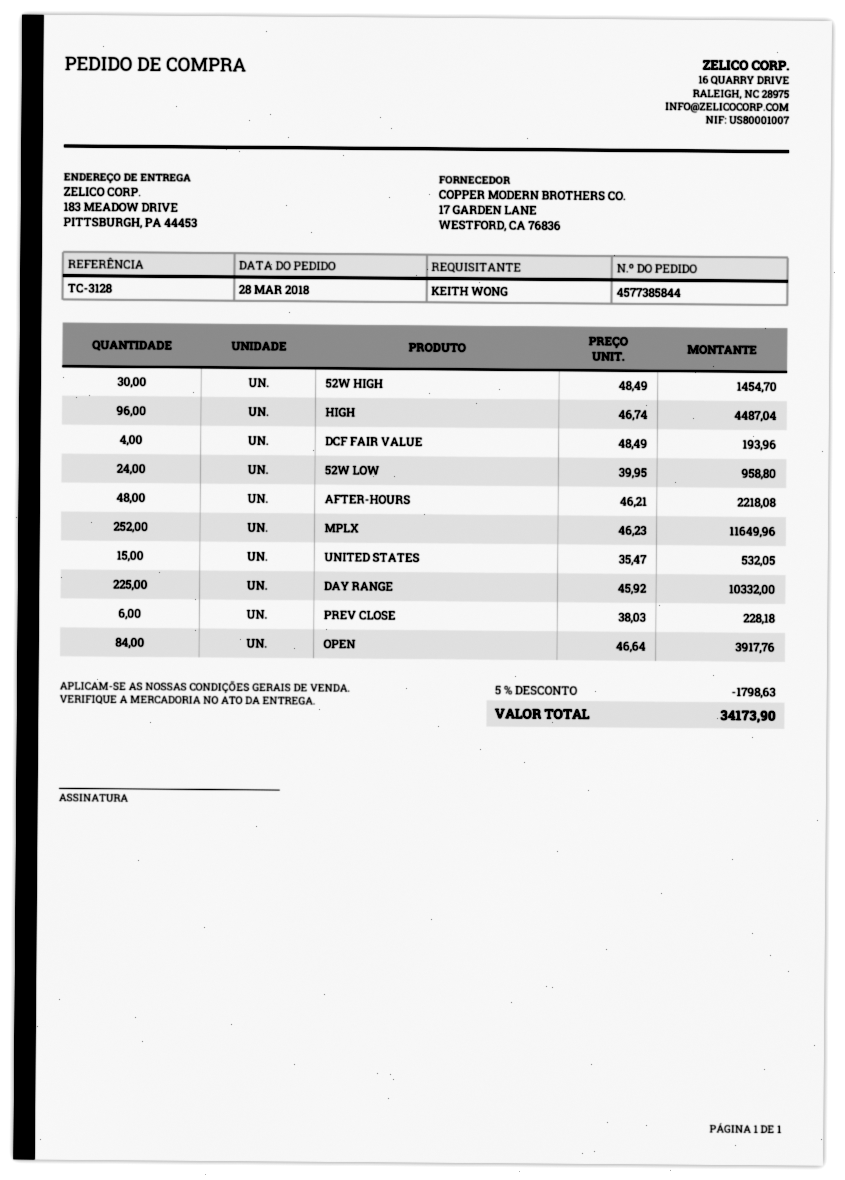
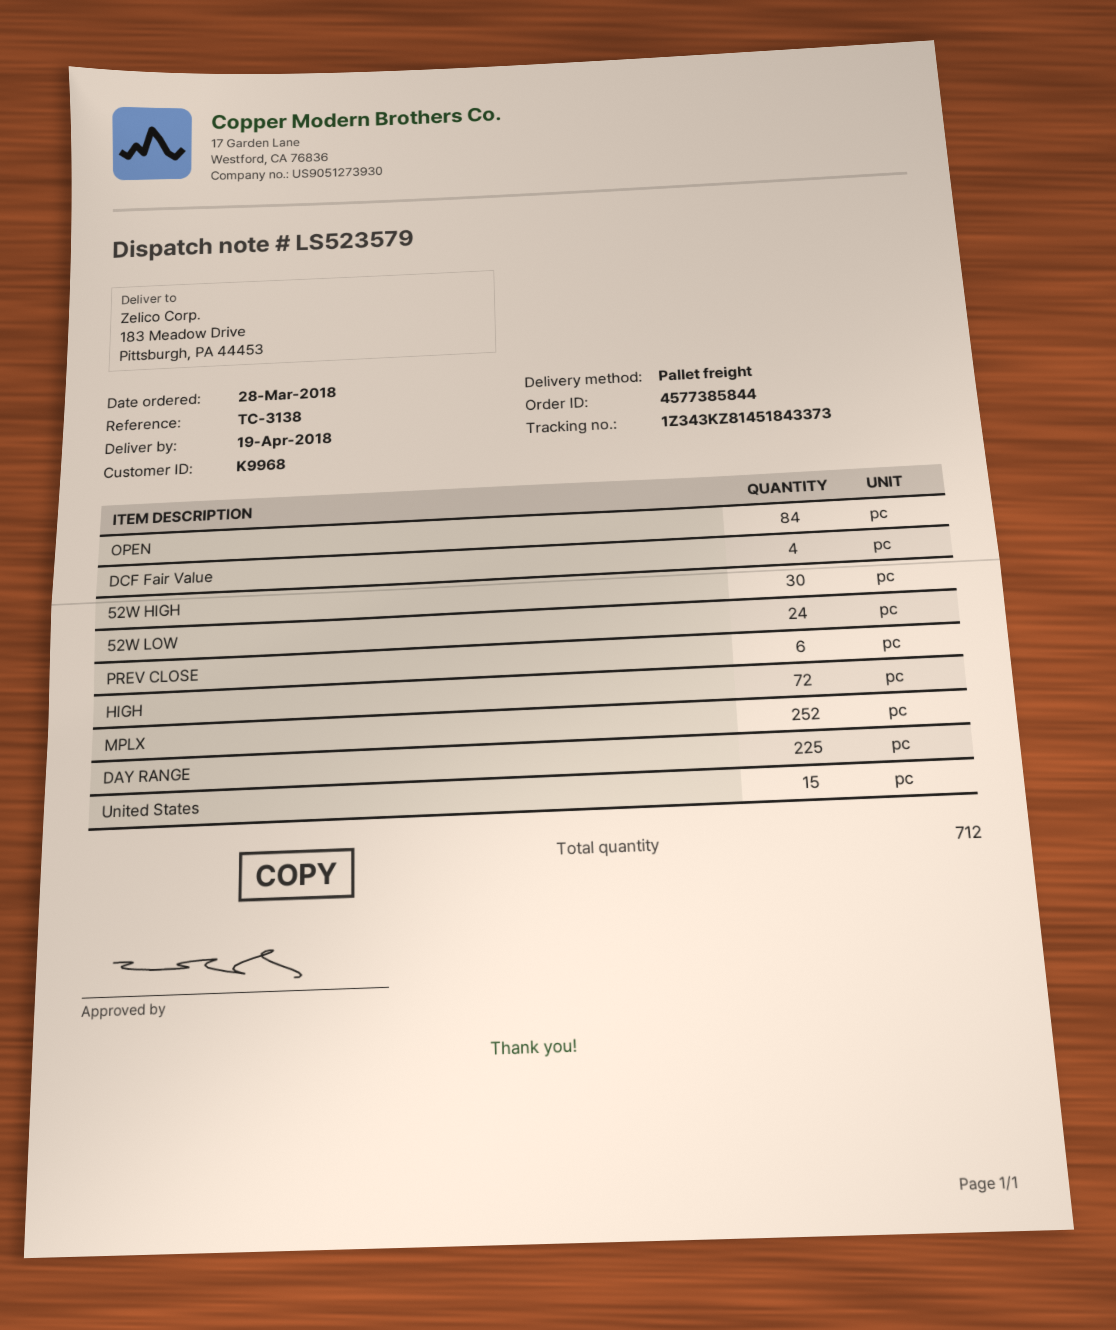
reference: TC-3128 -> TC-3138
HIGH: 96 -> 72
AFTER-HOURS: 48 -> none

